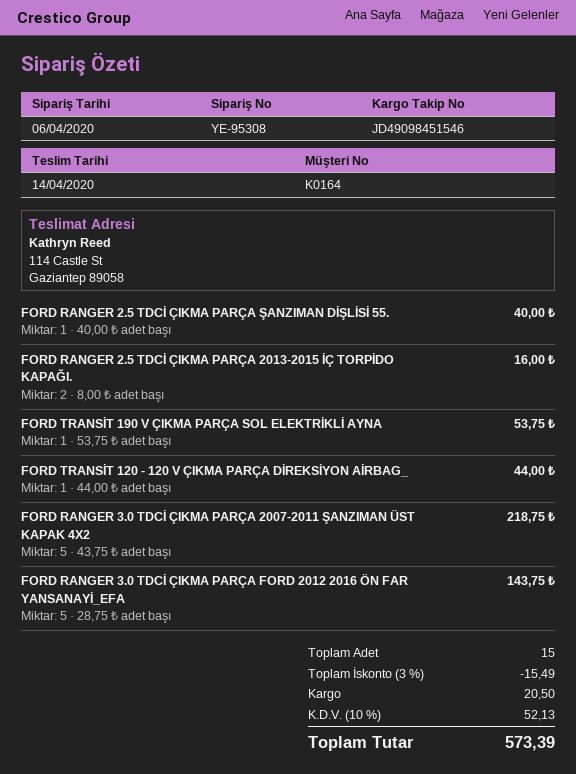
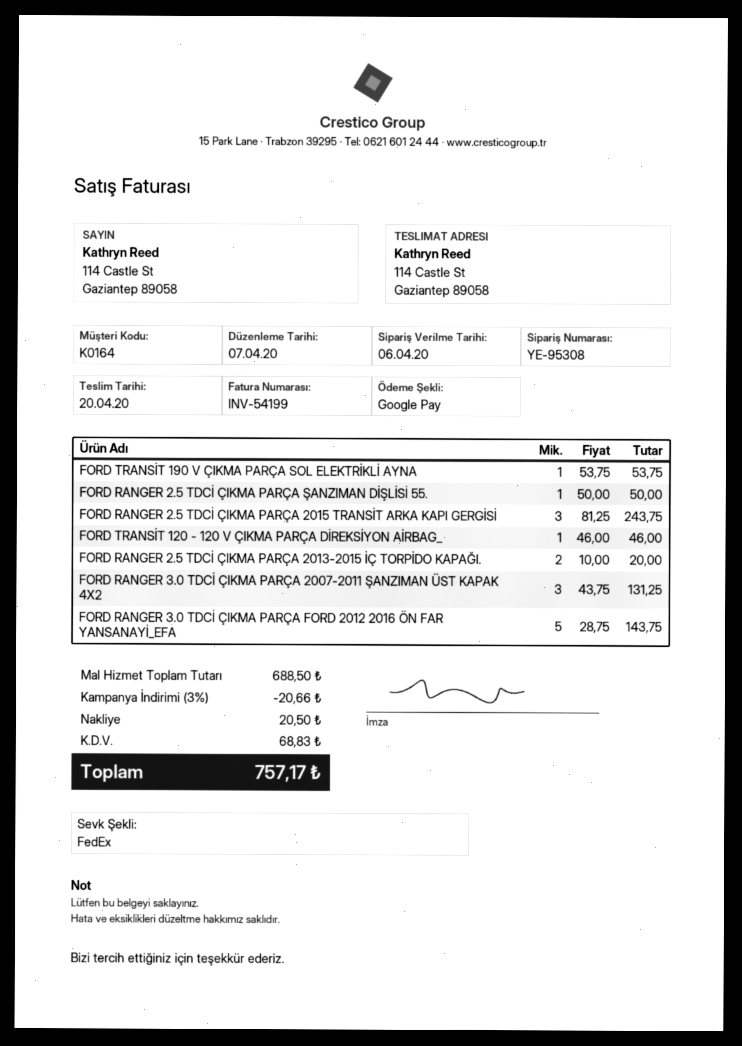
delivery date: 2020-04-14 -> 2020-04-20
FORD RANGER 2.5 TDCİ ÇIKMA PARÇA ŞANZIMAN DİŞLİSİ 55.: 1 x 40.00 = 40.00 -> 1 x 50.00 = 50.00
FORD RANGER 2.5 TDCİ ÇIKMA PARÇA 2013-2015 İÇ TORPİDO KAPAĞI.: 2 x 8.00 = 16.00 -> 2 x 10.00 = 20.00
FORD TRANSİT 120 - 120 V ÇIKMA PARÇA DİREKSİYON AİRBAG_: 1 x 44.00 = 44.00 -> 1 x 46.00 = 46.00
FORD RANGER 3.0 TDCİ ÇIKMA PARÇA 2007-2011 ŞANZIMAN ÜST KAPAK 4X2: 5 x 43.75 = 218.75 -> 3 x 43.75 = 131.25
FORD RANGER 2.5 TDCİ ÇIKMA PARÇA 2015 TRANSİT ARKA KAPI GERGİSİ: none -> 3 x 81.25 = 243.75
discount: 3% = 15.49 -> 3% = 20.66
tax: 52.13 -> 68.83
total: 573.39 -> 757.17

